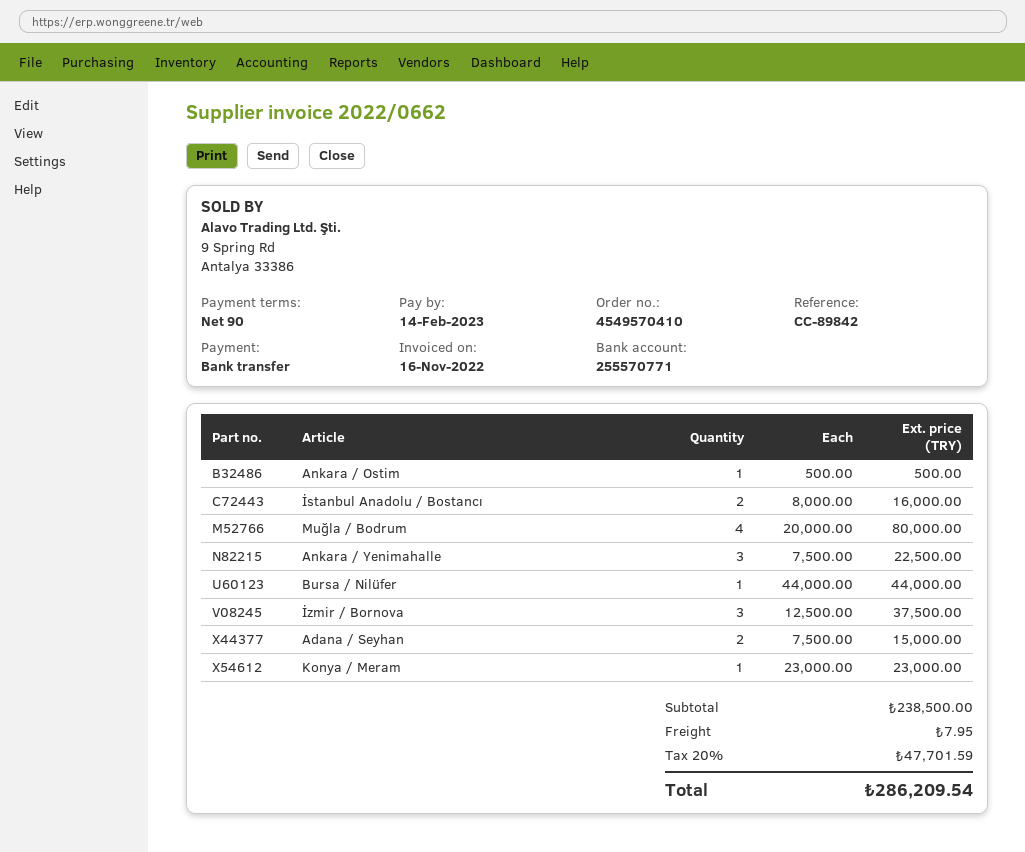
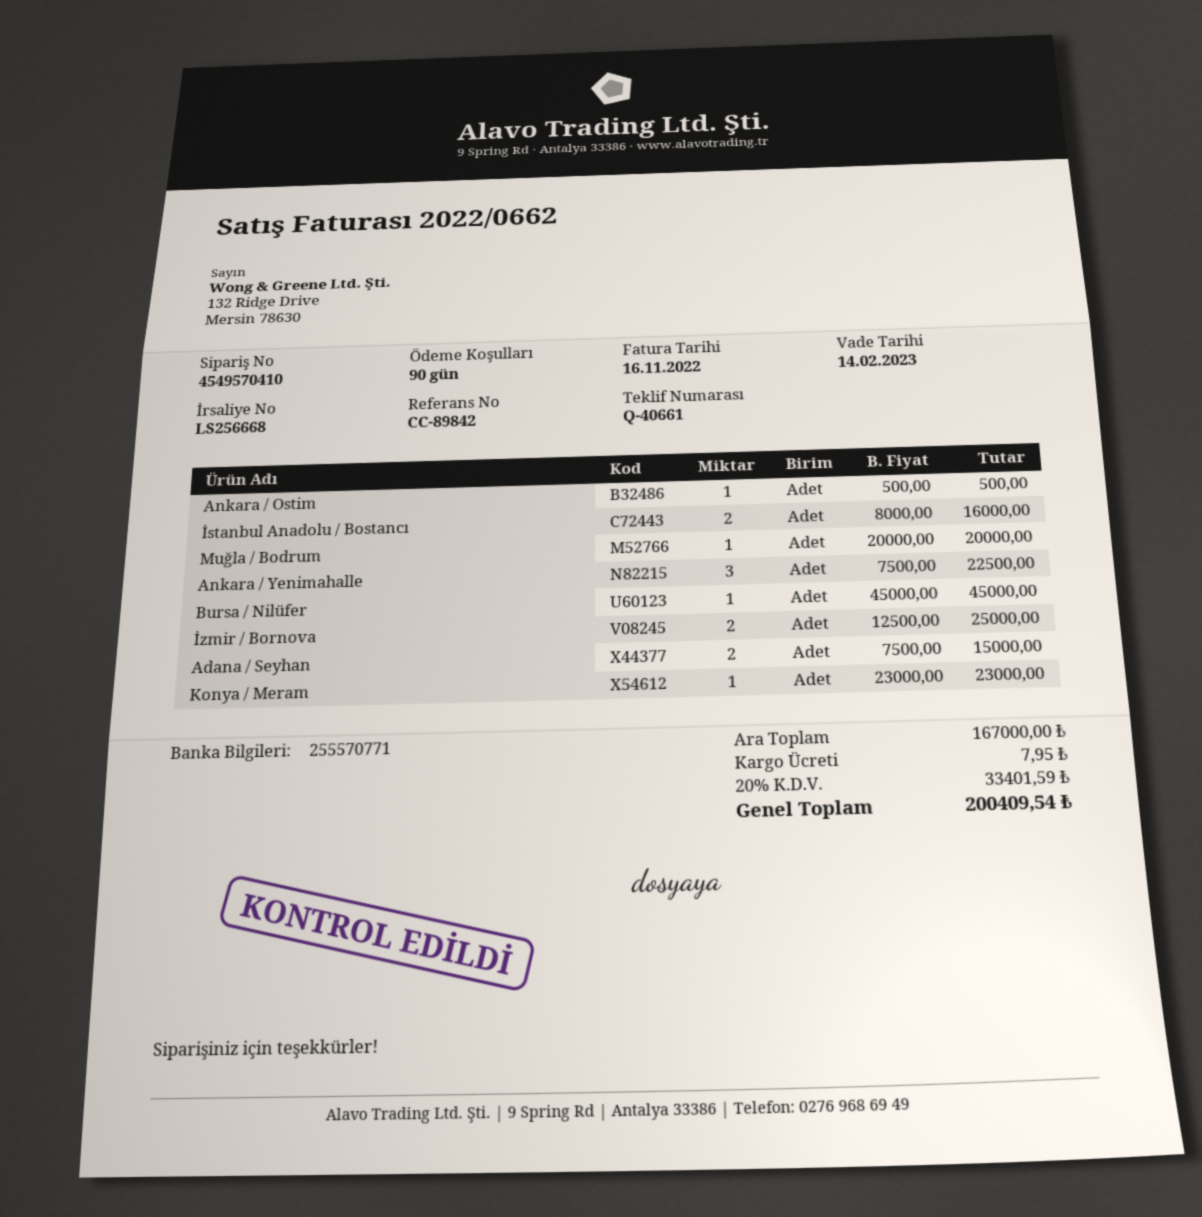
Muğla / Bodrum: 4 x 20000.00 = 80000.00 -> 1 x 20000.00 = 20000.00
Bursa / Nilüfer: 1 x 44000.00 = 44000.00 -> 1 x 45000.00 = 45000.00
İzmir / Bornova: 3 x 12500.00 = 37500.00 -> 2 x 12500.00 = 25000.00
subtotal: 238500.00 -> 167000.00
tax: 20% = 47701.59 -> 20% = 33401.59
total: 286209.54 -> 200409.54

